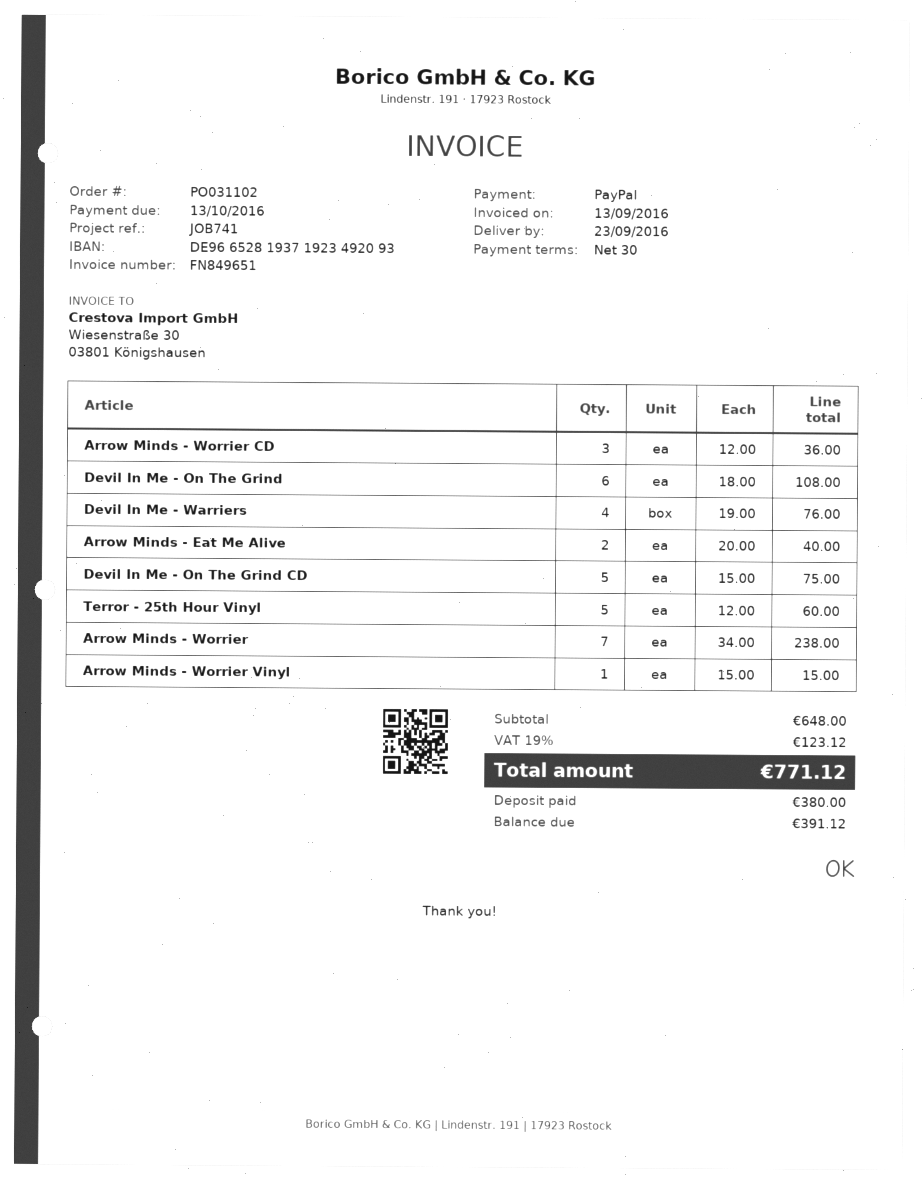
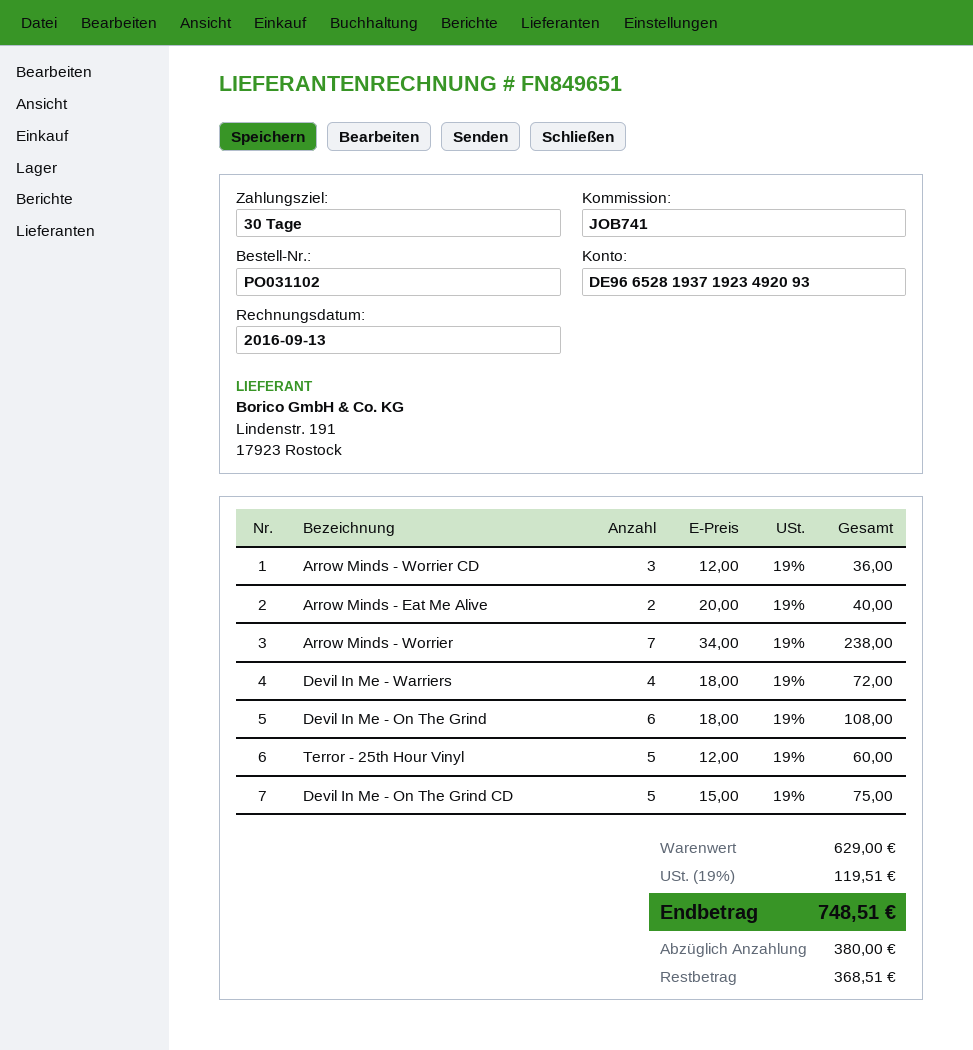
Devil In Me - Warriers: 4 x 19.00 = 76.00 -> 4 x 18.00 = 72.00
Arrow Minds - Worrier Vinyl: 1 x 15.00 = 15.00 -> none
subtotal: 648.00 -> 629.00
tax: 19% = 123.12 -> 19% = 119.51
total: 771.12 -> 748.51
balance: 391.12 -> 368.51

